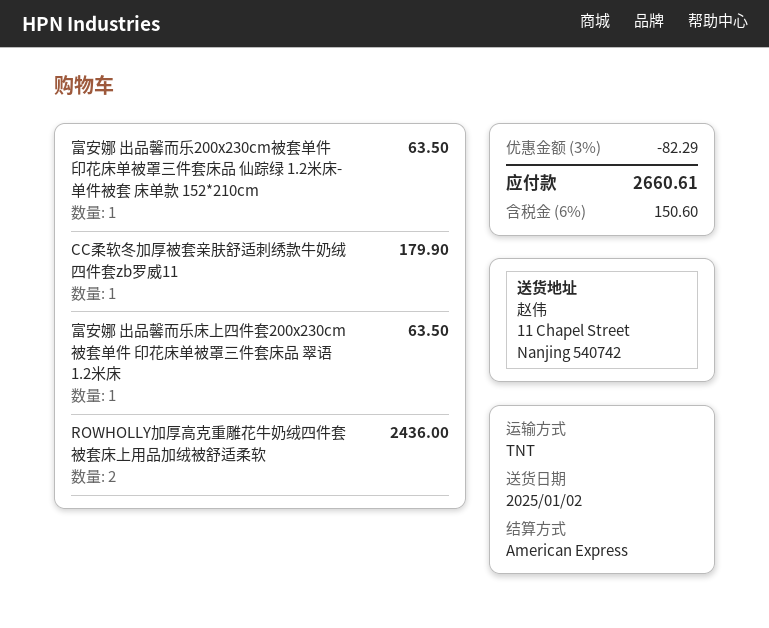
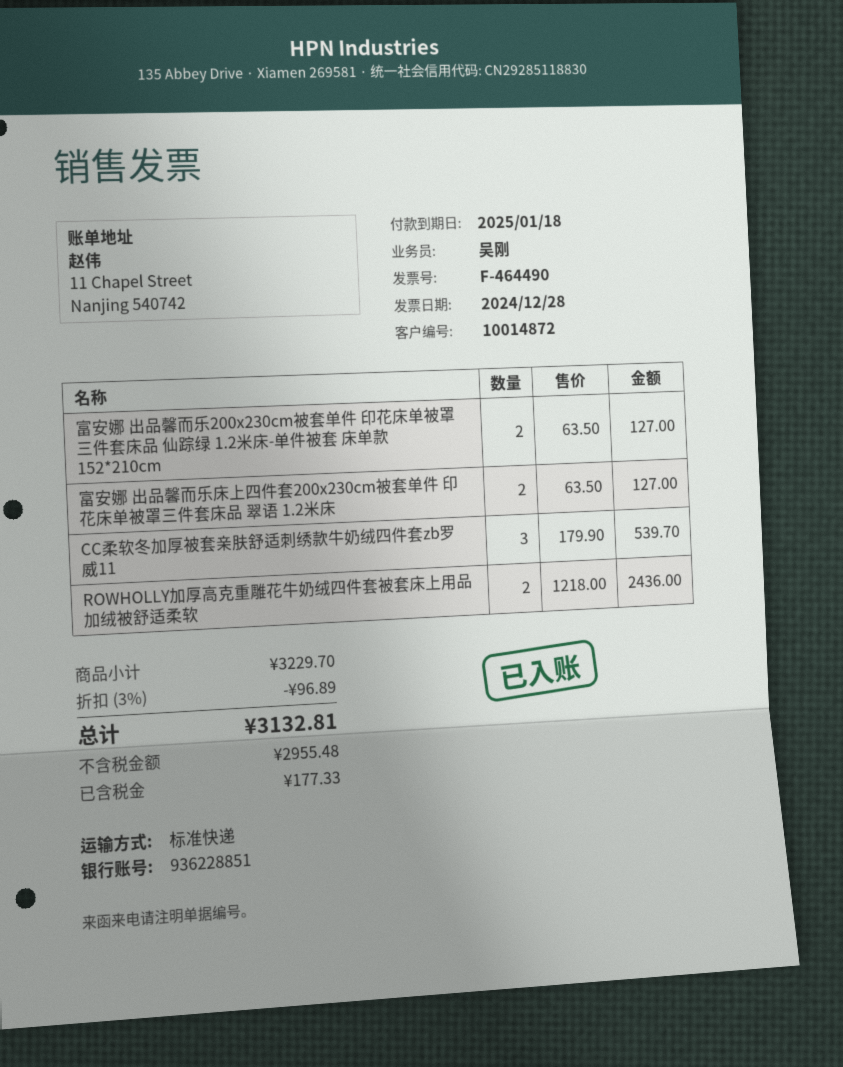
shipping method: TNT -> standard
富安娜 出品馨而乐200x230cm被套单件 印花床单被罩三件套床品 仙踪绿 1.2米床-单件被套 床单款 152*210cm: 1 for 63.50 -> 2 for 127.00
CC柔软冬加厚被套亲肤舒适刺绣款牛奶绒四件套zb罗威11: 1 for 179.90 -> 3 for 539.70
富安娜 出品馨而乐床上四件套200x230cm被套单件 印花床单被罩三件套床品 翠语 1.2米床: 1 for 63.50 -> 2 for 127.00
discount: 3% = 82.29 -> 3% = 96.89
tax: 150.60 -> 177.33
total: 2660.61 -> 3132.81

